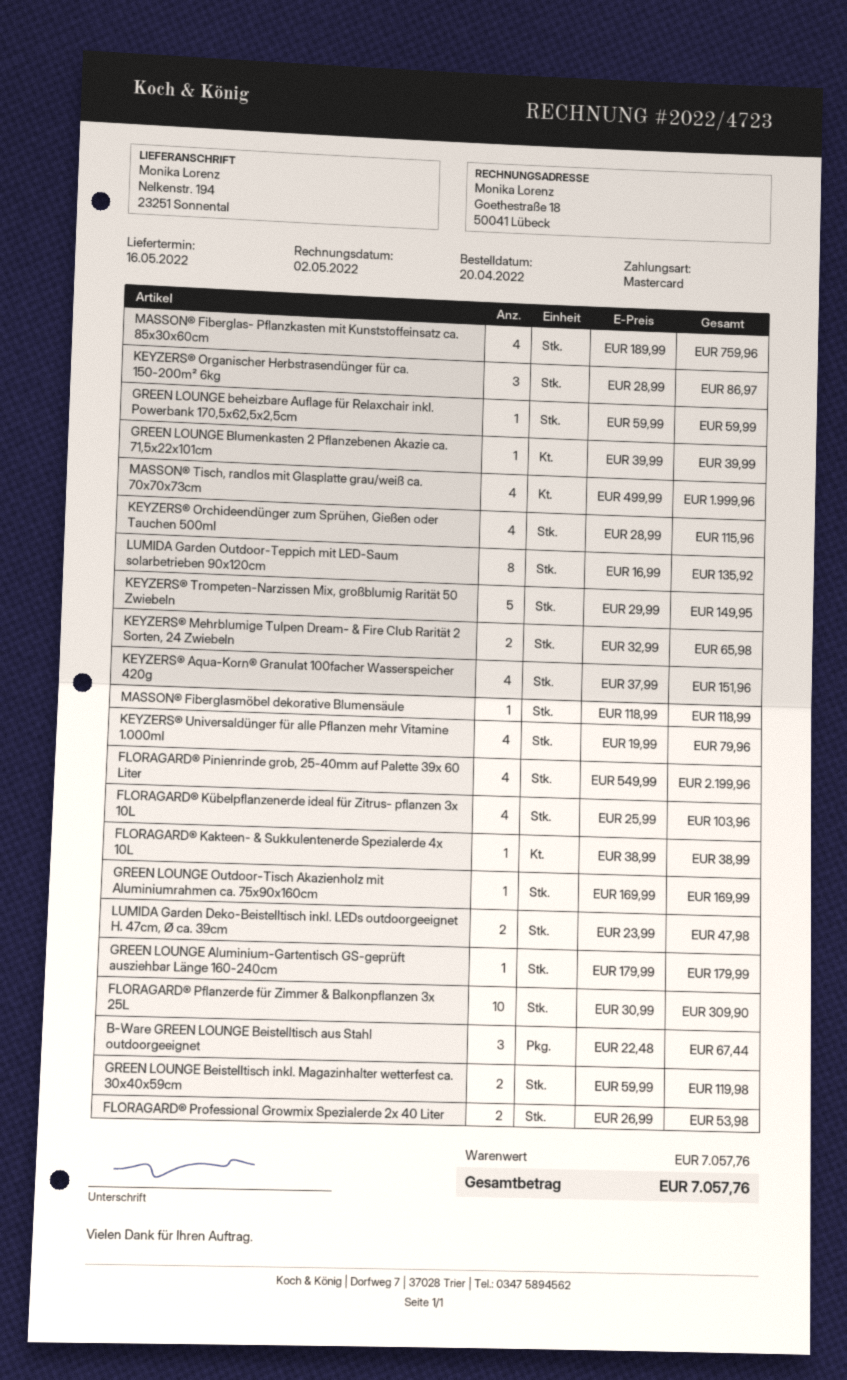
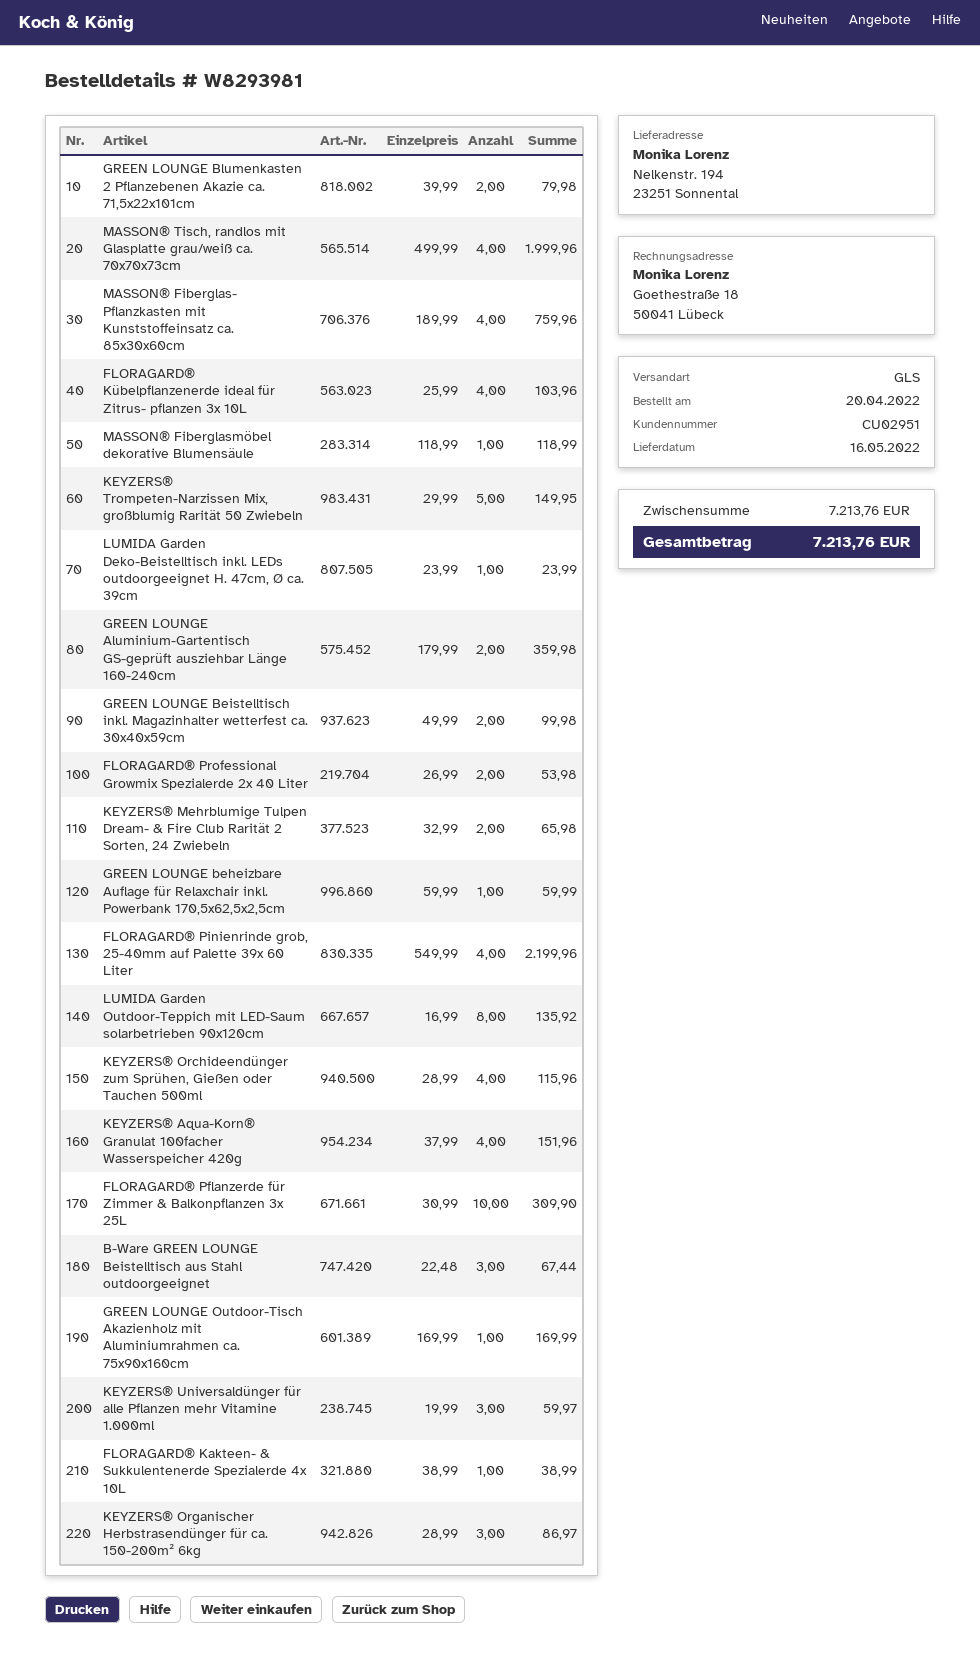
GREEN LOUNGE Blumenkasten 2 Pflanzebenen Akazie ca. 71,5x22x101cm: 1 x 39.99 = 39.99 -> 2 x 39.99 = 79.98
KEYZERS® Universaldünger für alle Pflanzen mehr Vitamine 1.000ml: 4 x 19.99 = 79.96 -> 3 x 19.99 = 59.97
LUMIDA Garden Deko-Beistelltisch inkl. LEDs outdoorgeeignet H. 47cm, Ø ca. 39cm: 2 x 23.99 = 47.98 -> 1 x 23.99 = 23.99
GREEN LOUNGE Aluminium-Gartentisch GS-geprüft ausziehbar Länge 160-240cm: 1 x 179.99 = 179.99 -> 2 x 179.99 = 359.98
GREEN LOUNGE Beistelltisch inkl. Magazinhalter wetterfest ca. 30x40x59cm: 2 x 59.99 = 119.98 -> 2 x 49.99 = 99.98
subtotal: 7057.76 -> 7213.76
total: 7057.76 -> 7213.76

